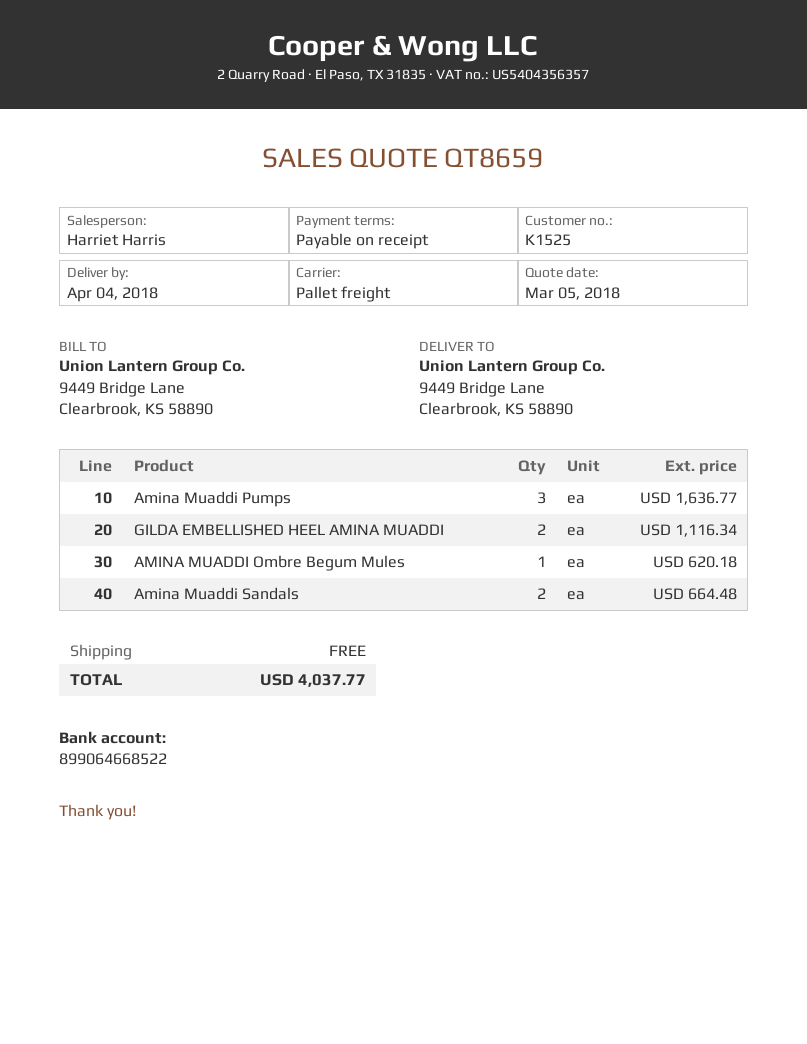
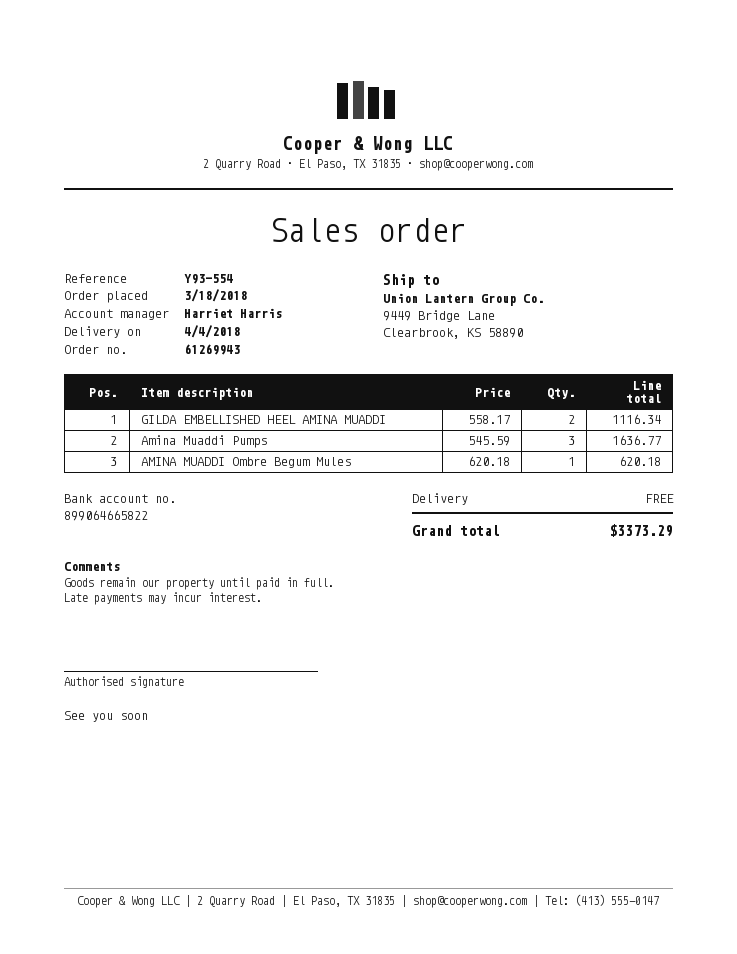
bank account: 899064668522 -> 899064665822
Amina Muaddi Sandals: 2 for 664.48 -> none
total: 4037.77 -> 3373.29

